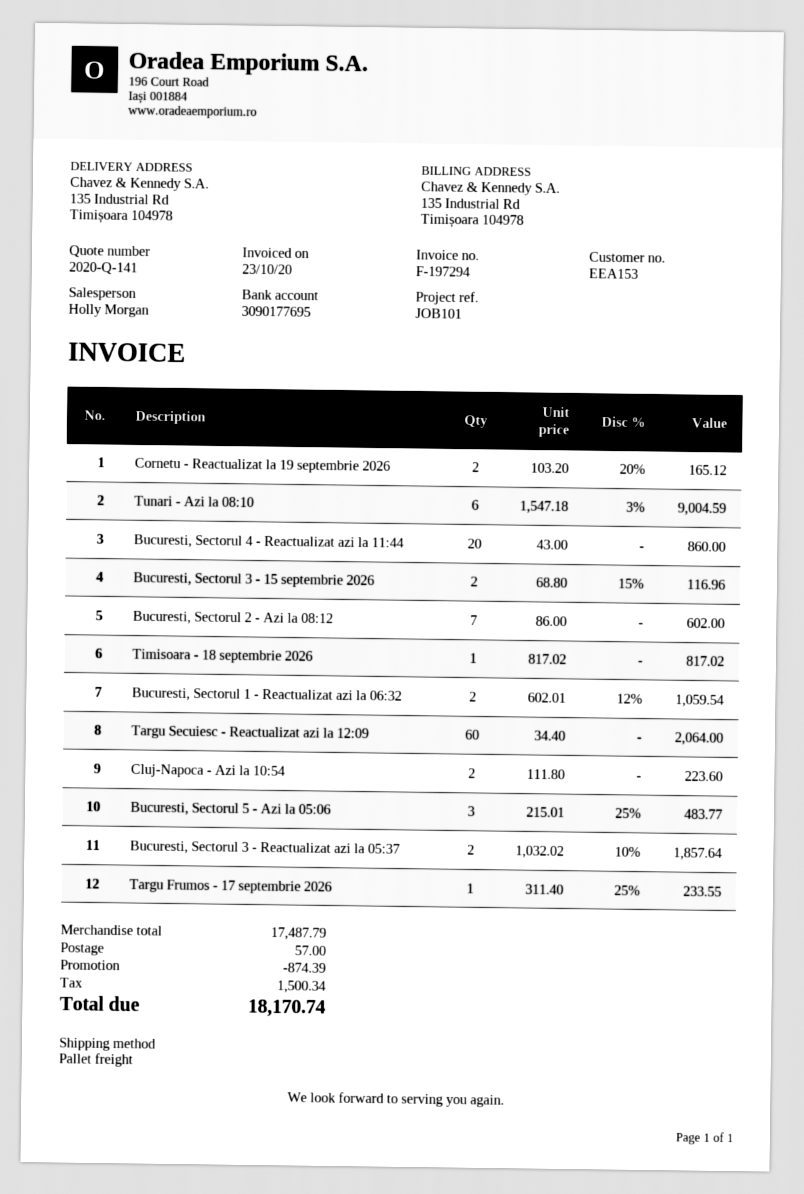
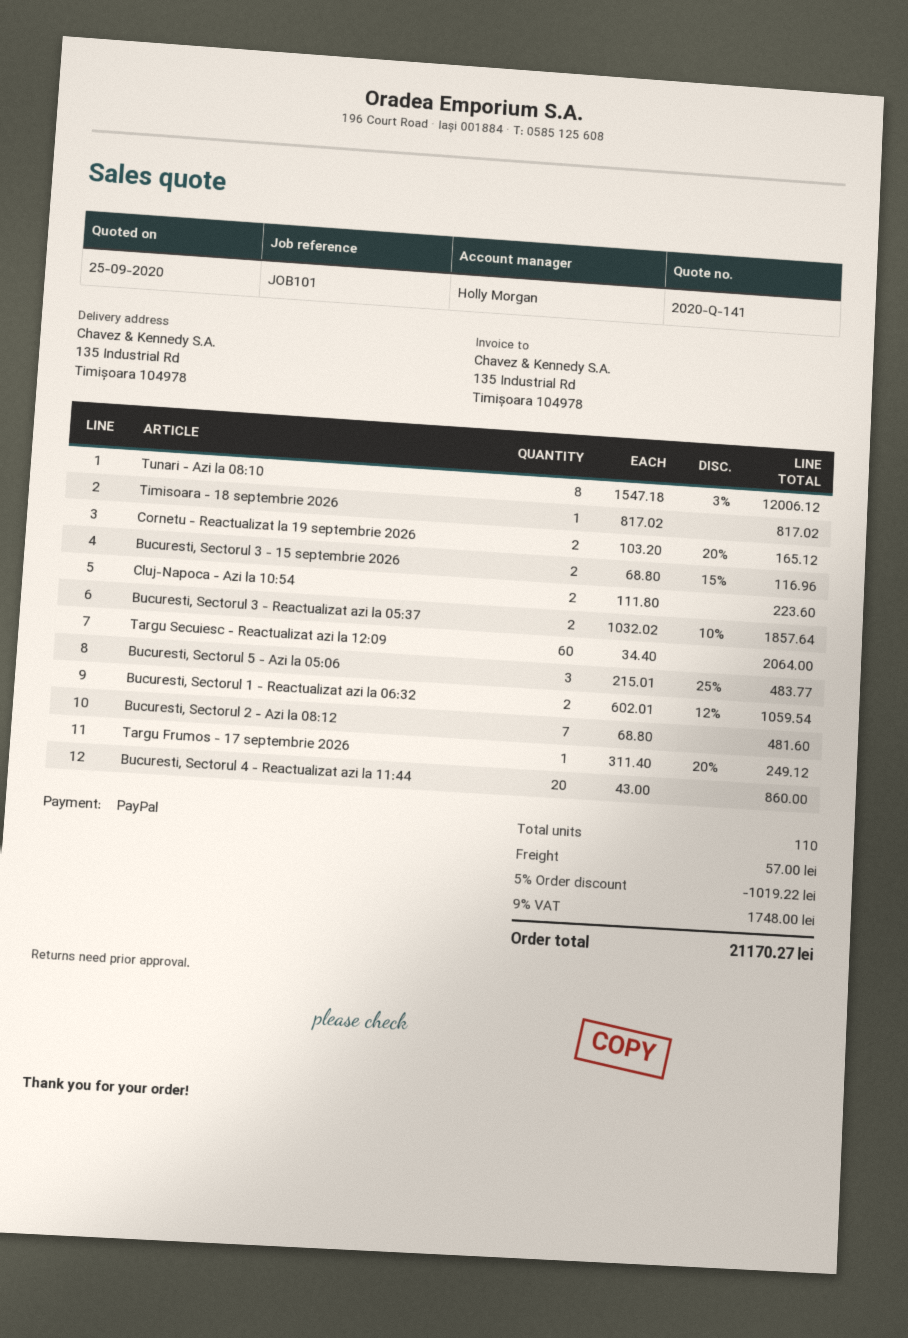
Tunari - Azi la 08:10: 6 x 1547.18 - 3% = 9004.59 -> 8 x 1547.18 - 3% = 12006.12
Bucuresti, Sectorul 2 - Azi la 08:12: 7 x 86.00 = 602.00 -> 7 x 68.80 = 481.60
Targu Frumos - 17 septembrie 2026: 1 x 311.40 - 25% = 233.55 -> 1 x 311.40 - 20% = 249.12
discount: 874.39 -> 1019.22
tax: 1500.34 -> 1748.00
total: 18170.74 -> 21170.27

